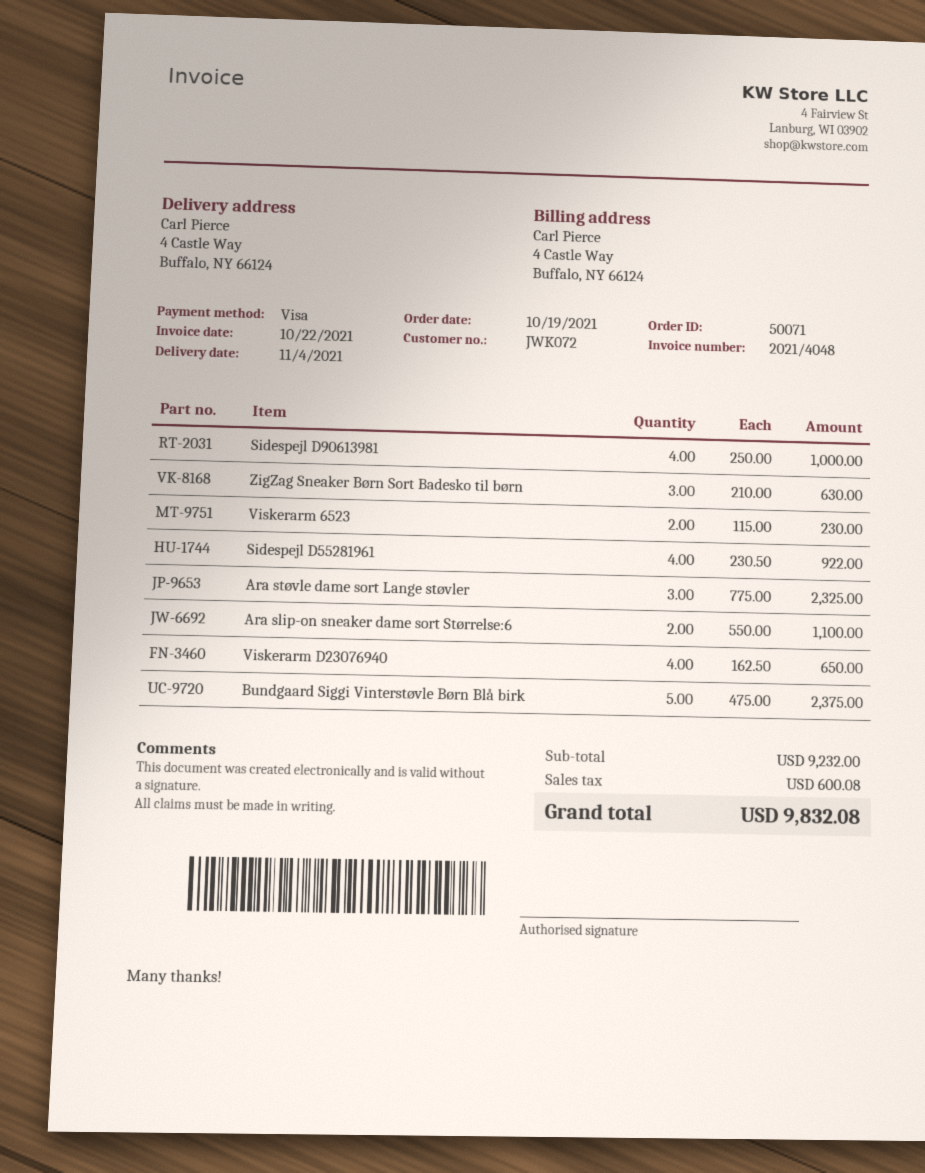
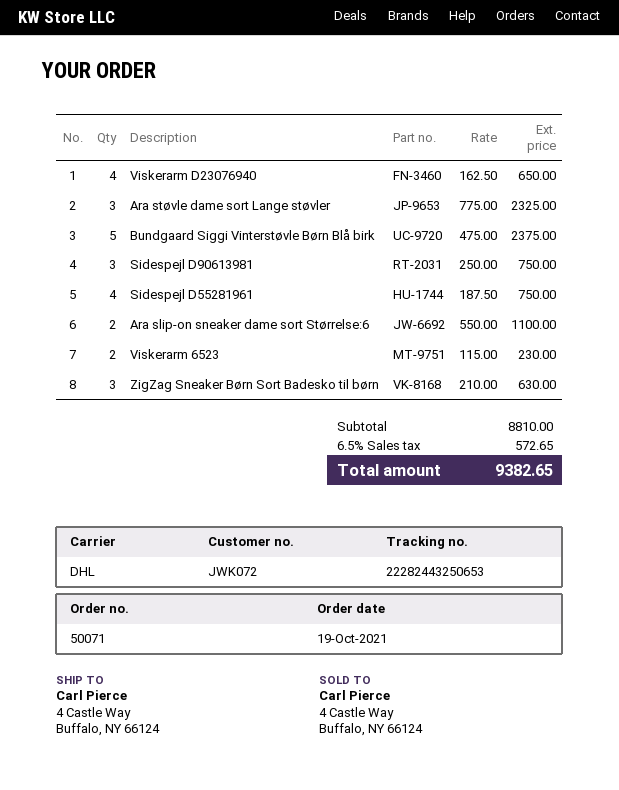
Sidespejl D90613981: 4 x 250.00 = 1000.00 -> 3 x 250.00 = 750.00
Sidespejl D55281961: 4 x 230.50 = 922.00 -> 4 x 187.50 = 750.00
subtotal: 9232.00 -> 8810.00
tax: 600.08 -> 572.65
total: 9832.08 -> 9382.65

